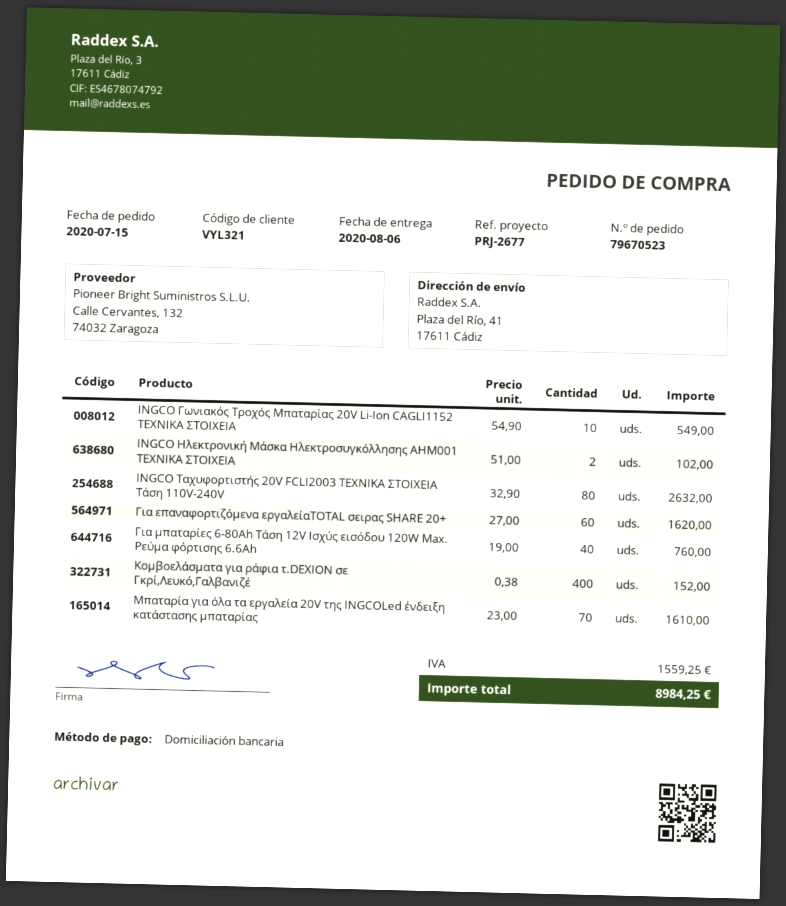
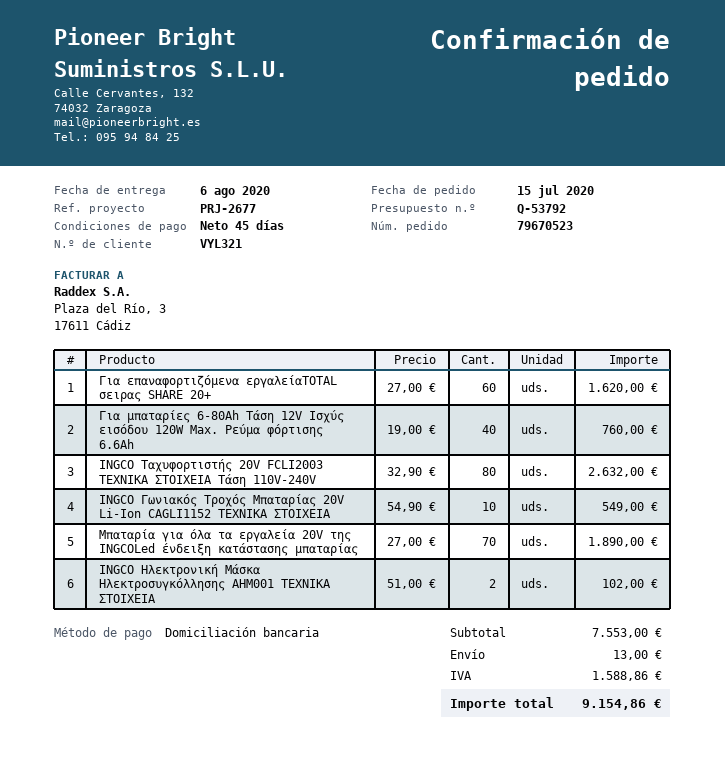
Κομβοελάσματα για ράφια τ.DEXION σε Γκρί,Λευκό,Γαλβανιζέ: 400 x 0.38 = 152.00 -> none
Μπαταρία για όλα τα εργαλεία 20V της INGCOLed ένδειξη κατάστασης μπαταρίας: 70 x 23.00 = 1610.00 -> 70 x 27.00 = 1890.00
shipping: none -> 13.00
tax: 1559.25 -> 1588.86
total: 8984.25 -> 9154.86

